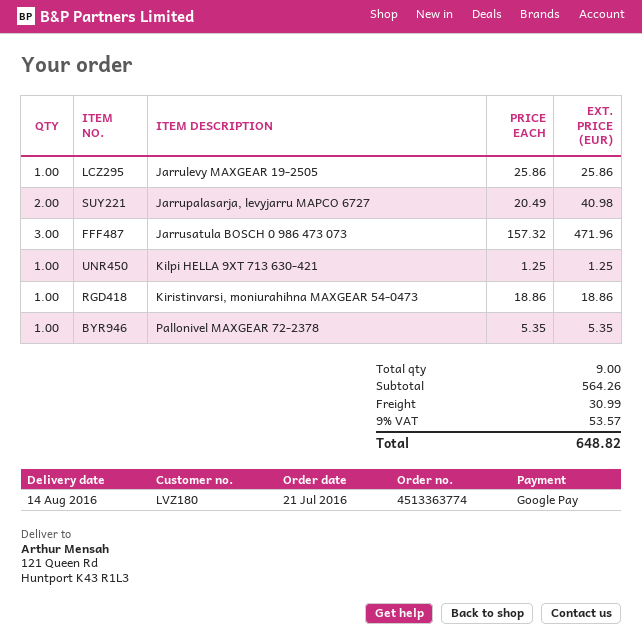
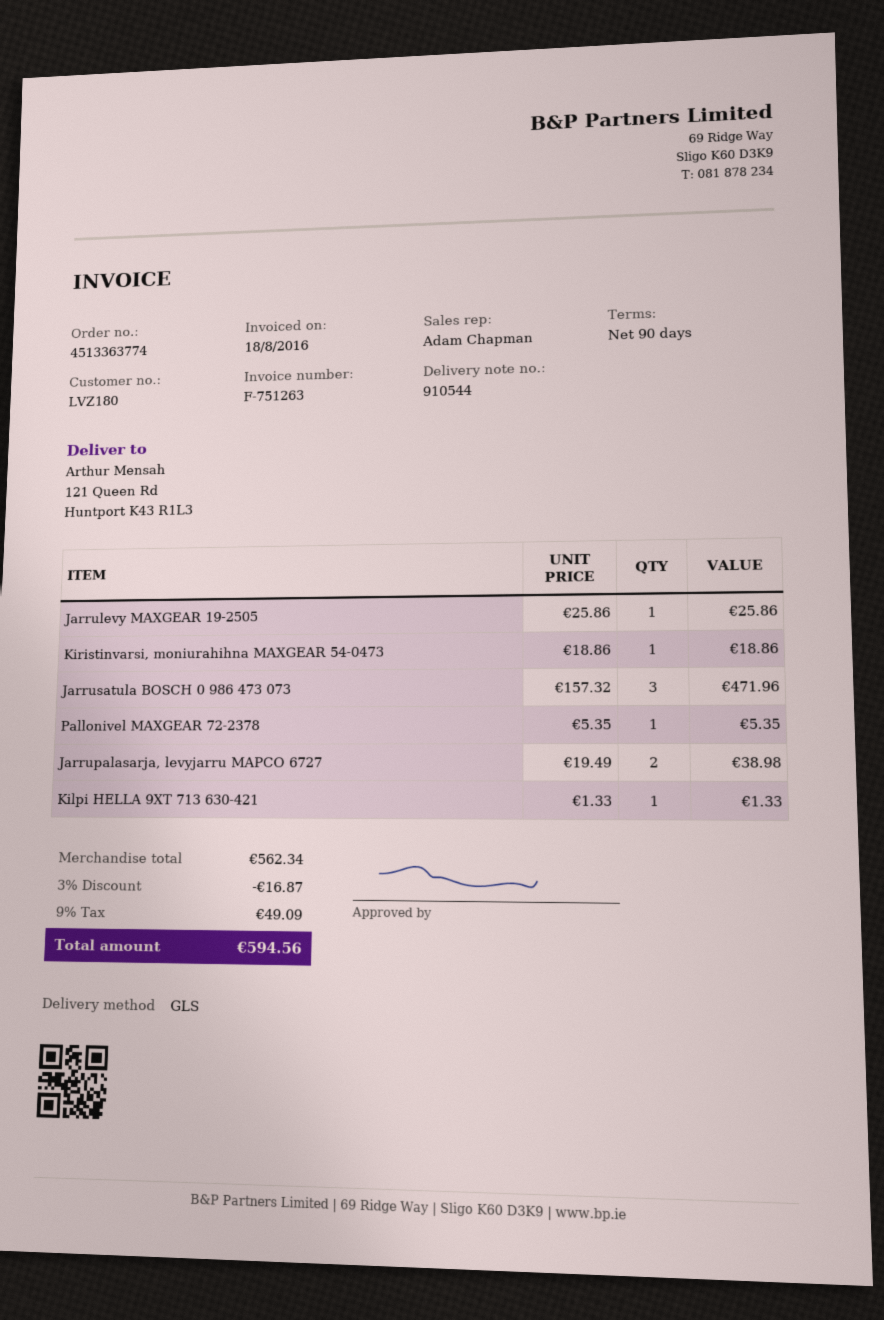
Jarrupalasarja, levyjarru MAPCO 6727: 2 x 20.49 = 40.98 -> 2 x 19.49 = 38.98
Kilpi HELLA 9XT 713 630-421: 1 x 1.25 = 1.25 -> 1 x 1.33 = 1.33
subtotal: 564.26 -> 562.34
discount: none -> 3% = 16.87
shipping: 30.99 -> none
tax: 9% = 53.57 -> 9% = 49.09
total: 648.82 -> 594.56

